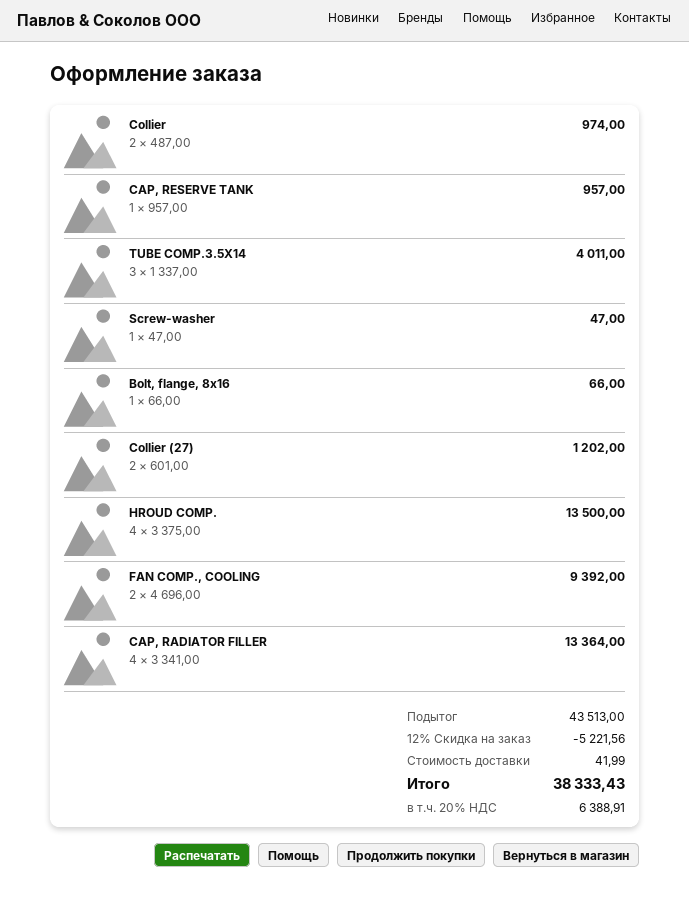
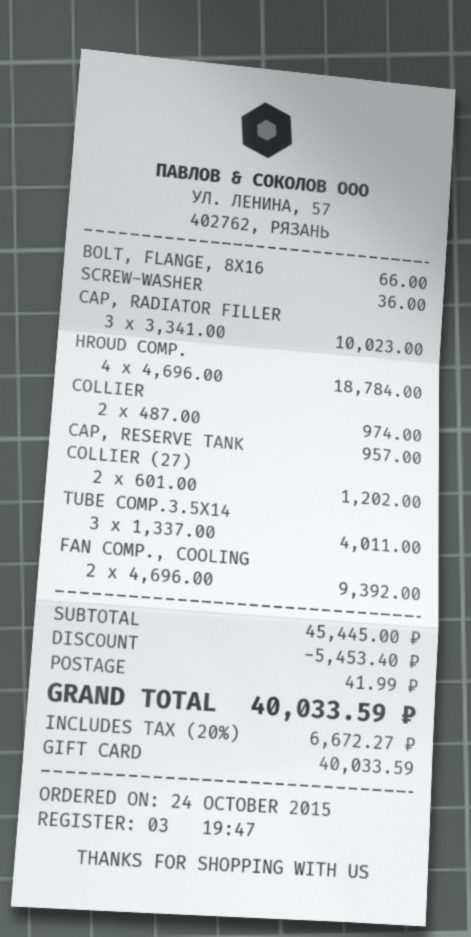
Screw-washer: 1 x 47.00 = 47.00 -> 1 x 36.00 = 36.00
HROUD COMP.: 4 x 3375.00 = 13500.00 -> 4 x 4696.00 = 18784.00
CAP, RADIATOR FILLER: 4 x 3341.00 = 13364.00 -> 3 x 3341.00 = 10023.00
subtotal: 43513.00 -> 45445.00
discount: 5221.56 -> 5453.40
tax: 20% = 6388.91 -> 20% = 6672.27
total: 38333.43 -> 40033.59

